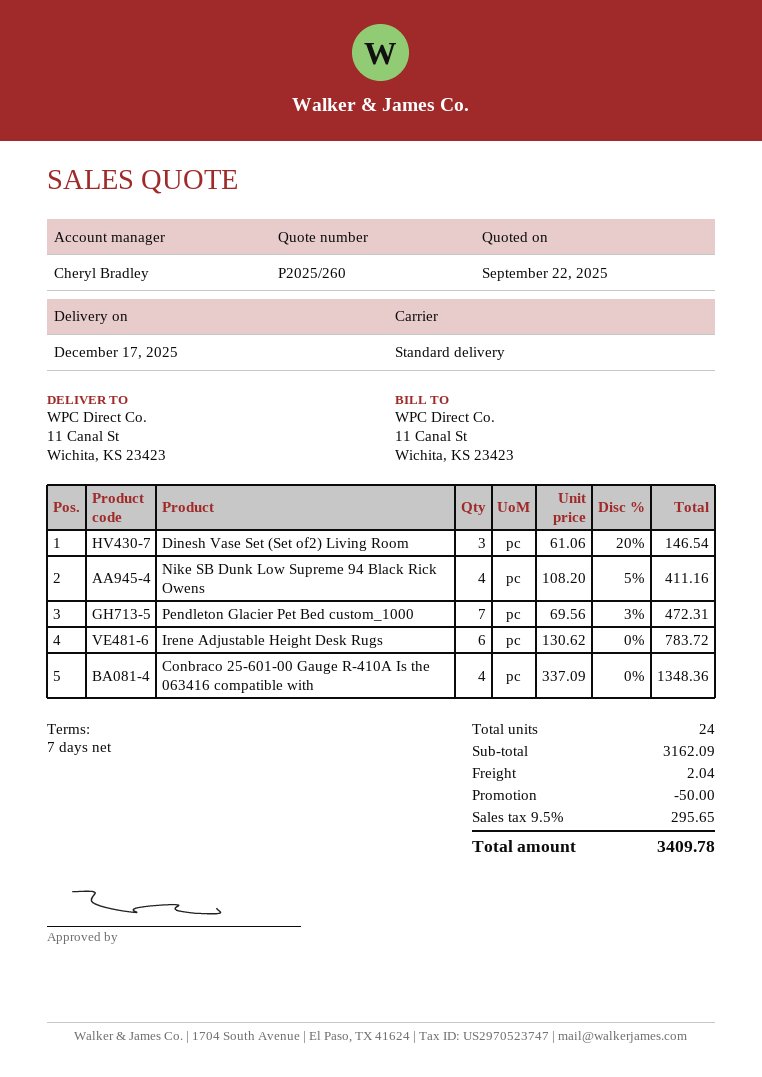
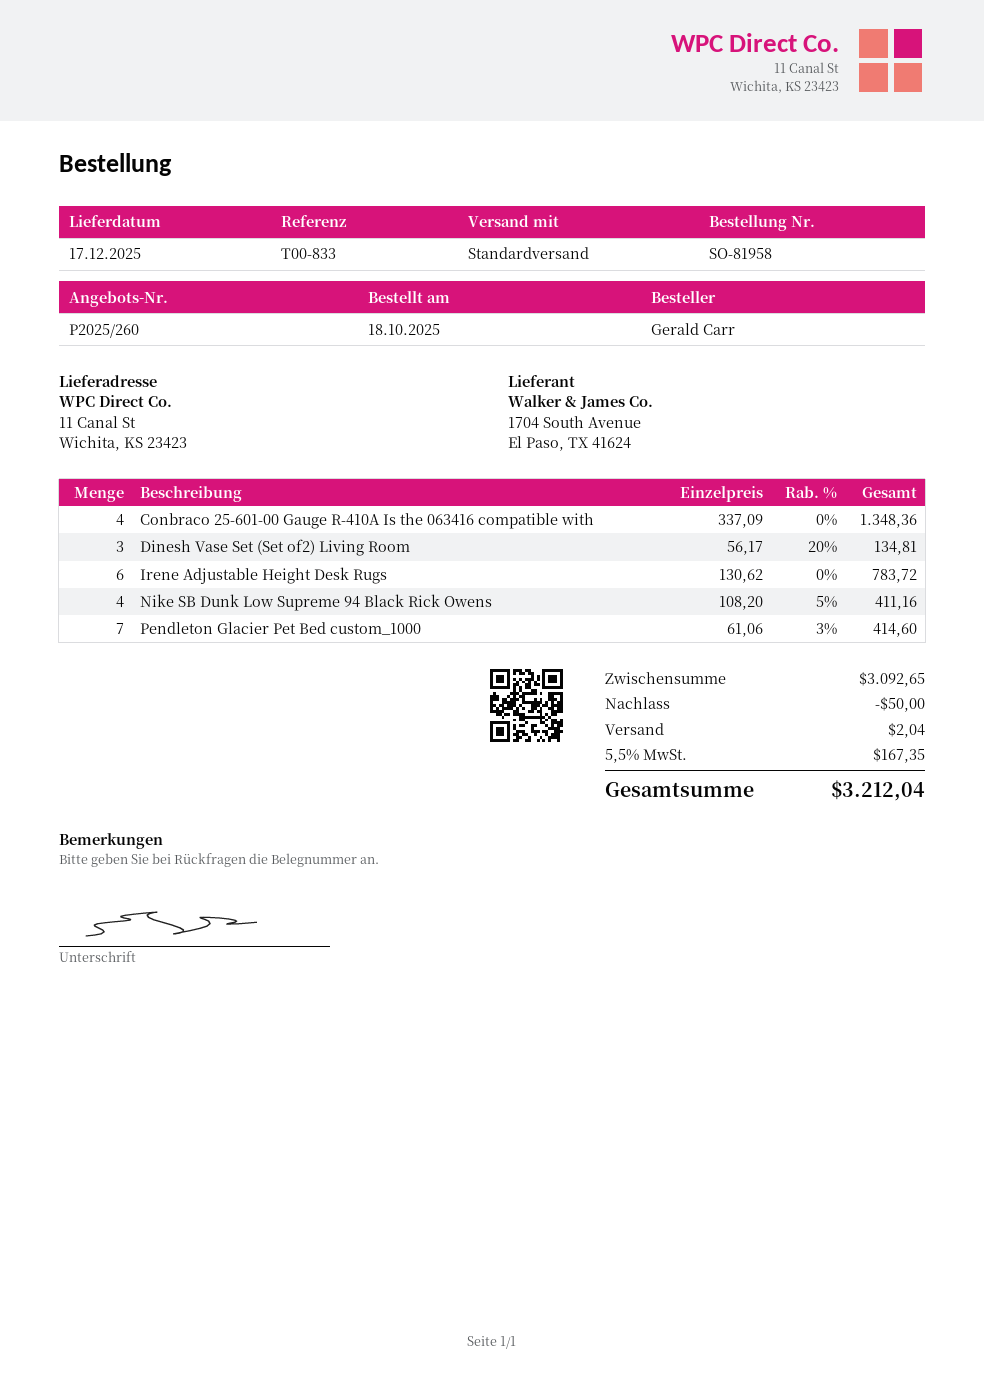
Dinesh Vase Set (Set of2) Living Room: 3 x 61.06 - 20% = 146.54 -> 3 x 56.17 - 20% = 134.81
Pendleton Glacier Pet Bed custom_1000: 7 x 69.56 - 3% = 472.31 -> 7 x 61.06 - 3% = 414.60
subtotal: 3162.09 -> 3092.65
tax: 9.5% = 295.65 -> 5.5% = 167.35
total: 3409.78 -> 3212.04

